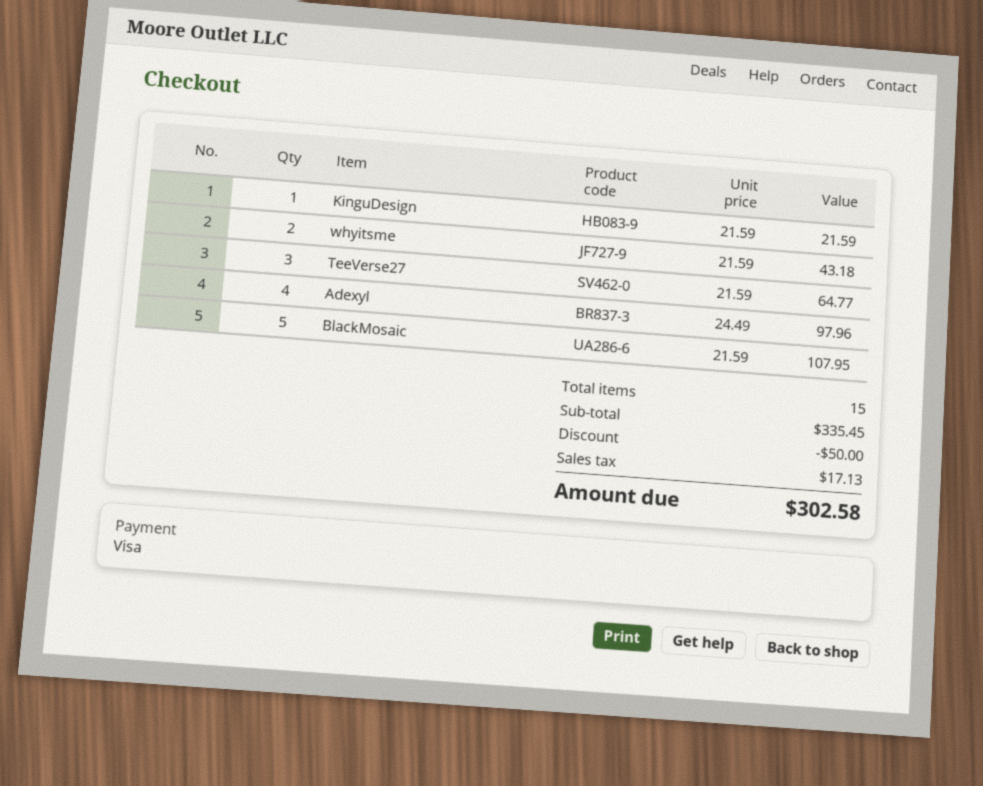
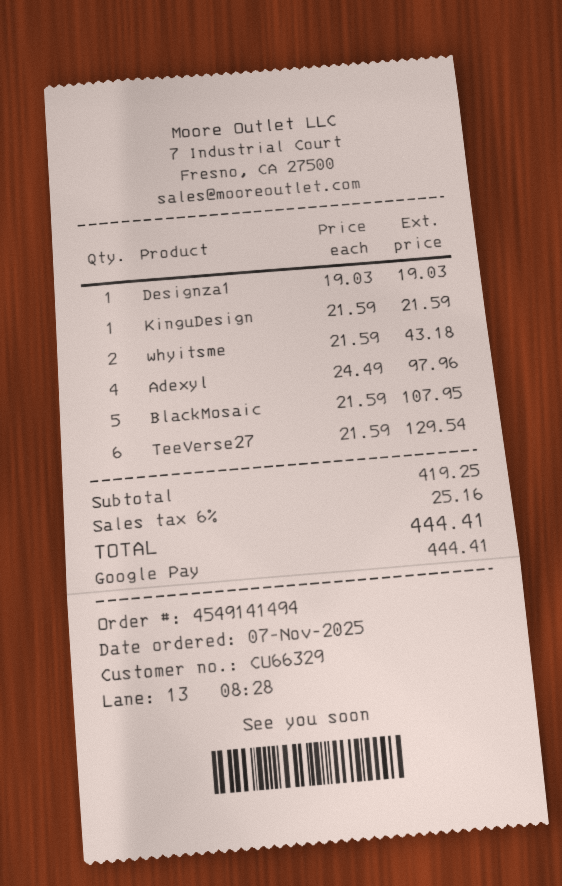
payment method: Visa -> Google Pay
TeeVerse27: 3 x 21.59 = 64.77 -> 6 x 21.59 = 129.54
Designza1: none -> 1 x 19.03 = 19.03
subtotal: 335.45 -> 419.25
discount: 50.00 -> none
tax: 17.13 -> 25.16
total: 302.58 -> 444.41

